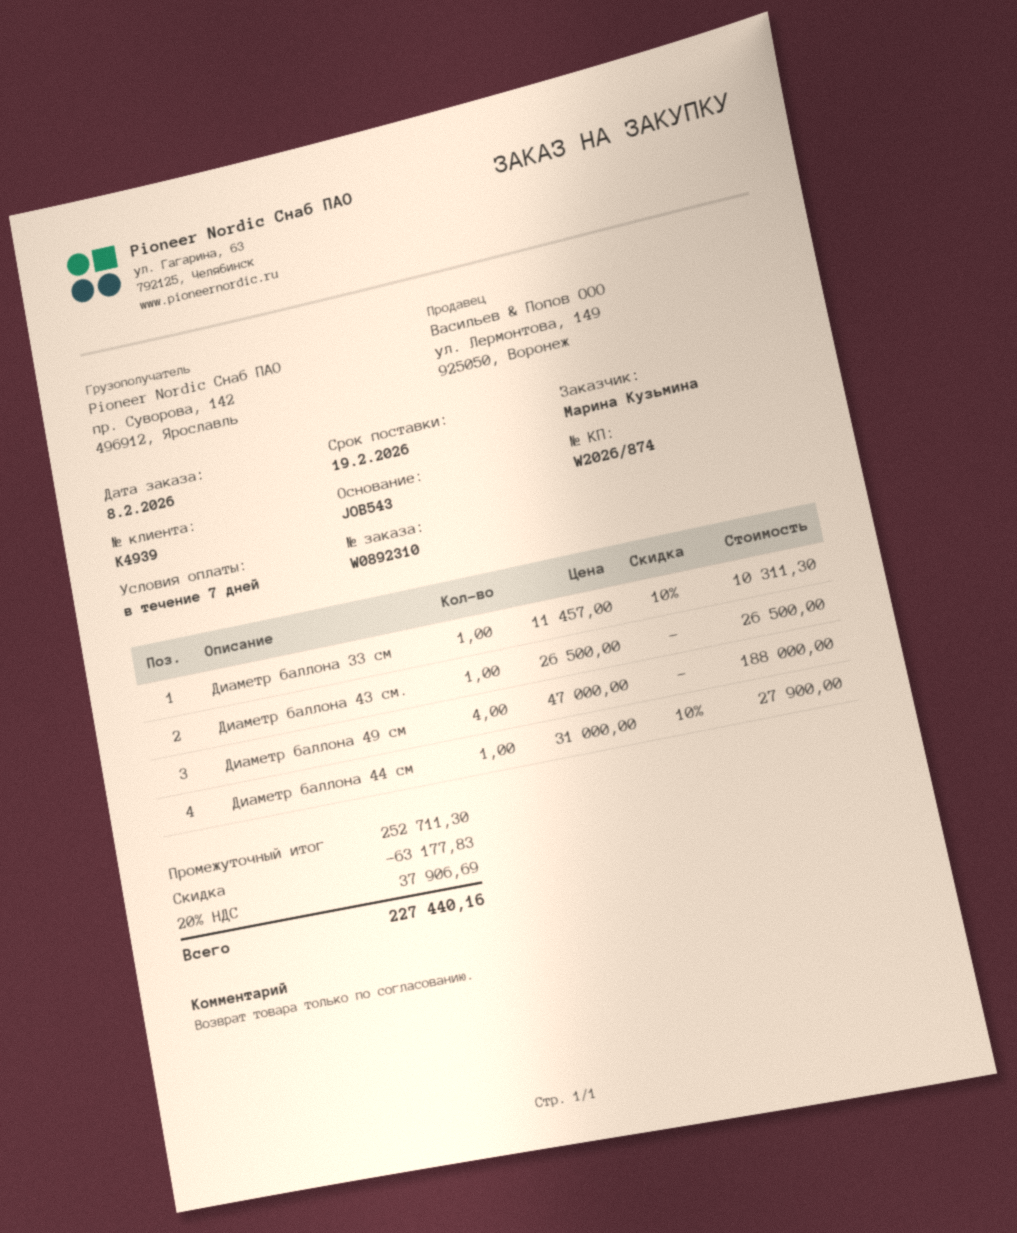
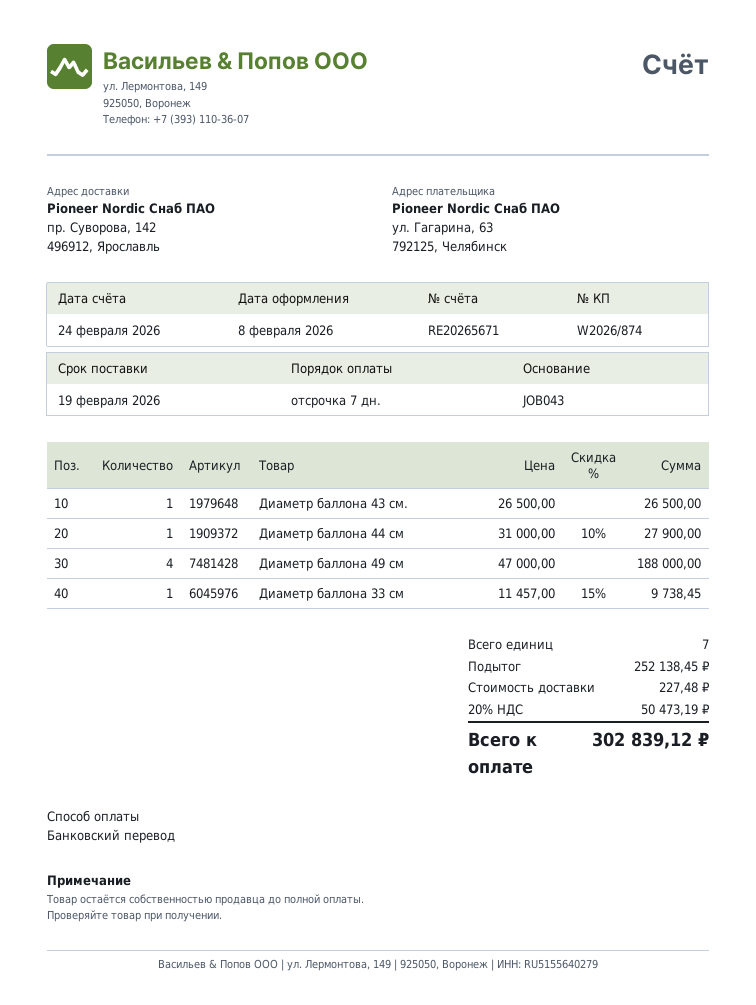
reference: JOB543 -> JOB043
Диаметр баллона 33 см: 1 x 11457.00 - 10% = 10311.30 -> 1 x 11457.00 - 15% = 9738.45
subtotal: 252711.30 -> 252138.45
discount: 63177.83 -> none
shipping: none -> 227.48
tax: 20% = 37906.69 -> 20% = 50473.19
total: 227440.16 -> 302839.12

